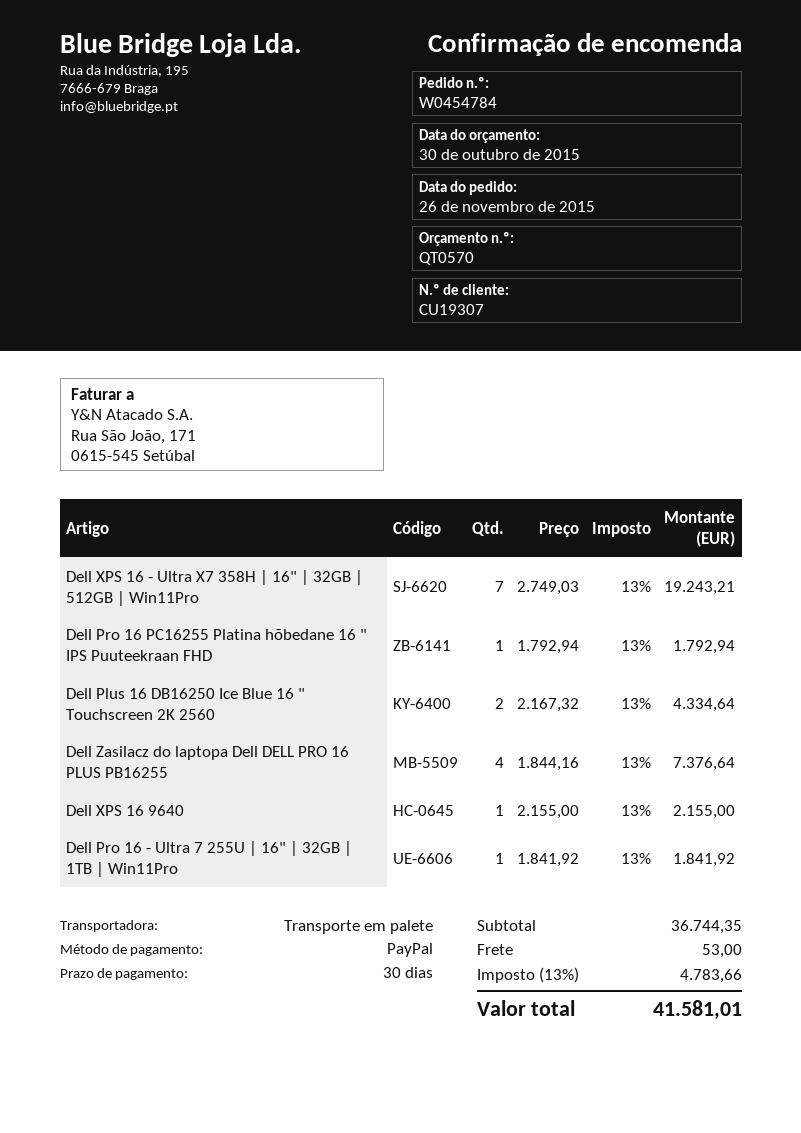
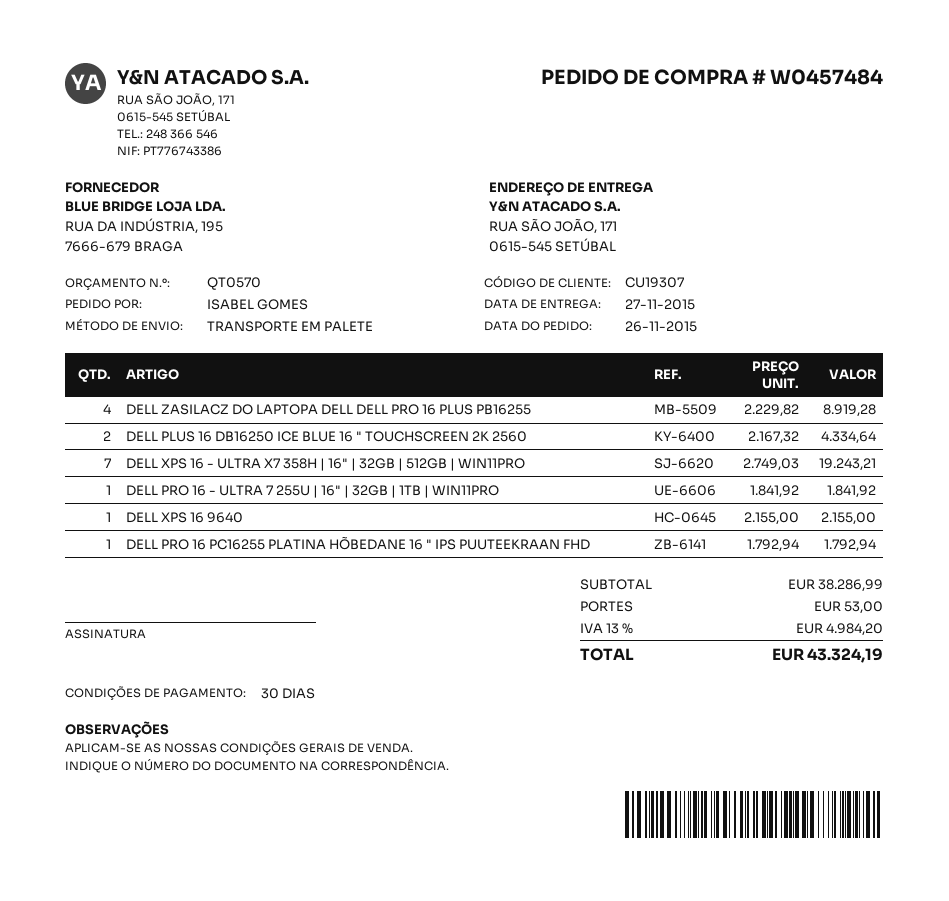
order number: W0454784 -> W0457484
Dell Zasilacz do laptopa Dell DELL PRO 16 PLUS PB16255: 4 x 1844.16 = 7376.64 -> 4 x 2229.82 = 8919.28
subtotal: 36744.35 -> 38286.99
tax: 13% = 4783.66 -> 13% = 4984.20
total: 41581.01 -> 43324.19

